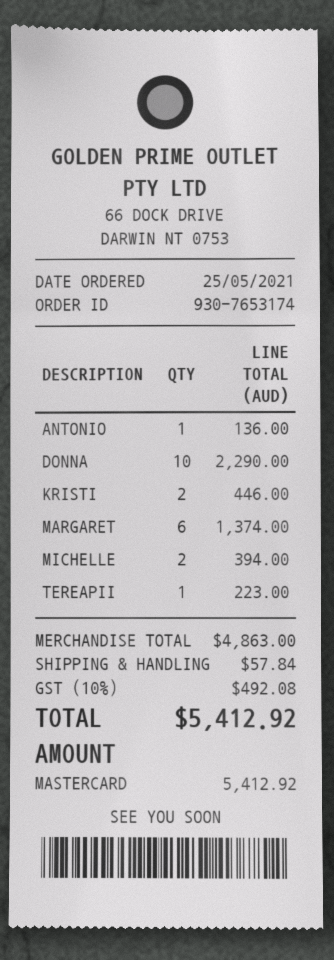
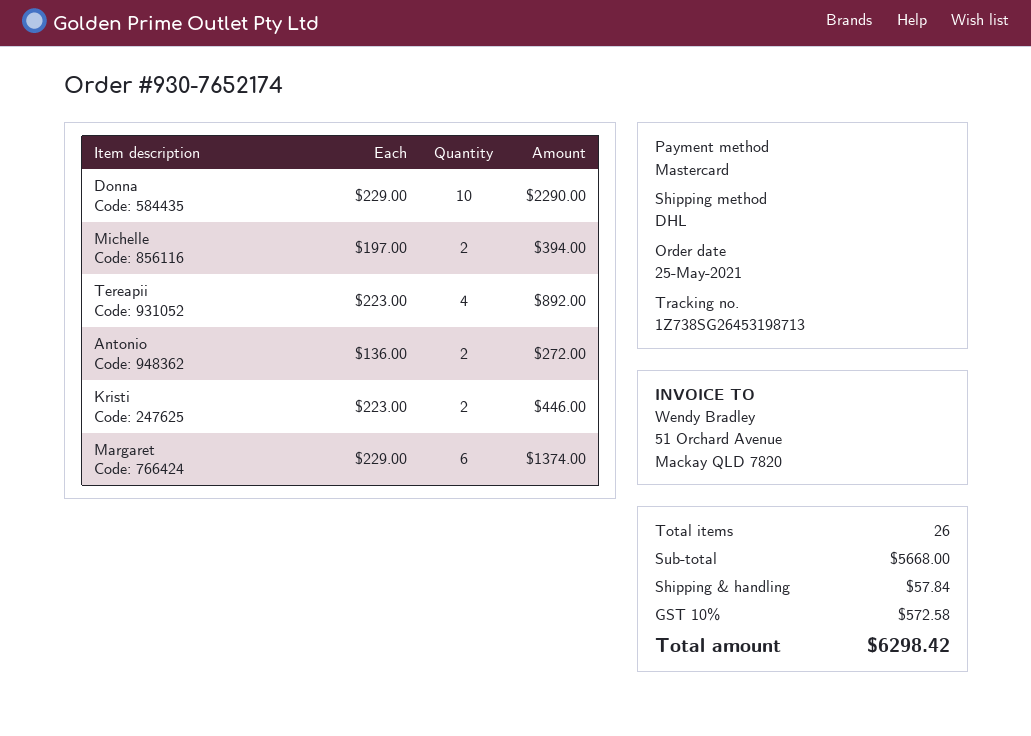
order number: 930-7653174 -> 930-7652174
ANTONIO: 1 for 136.00 -> 2 for 272.00
TEREAPII: 1 for 223.00 -> 4 for 892.00
subtotal: 4863.00 -> 5668.00
tax: 10% = 492.08 -> 10% = 572.58
total: 5412.92 -> 6298.42

